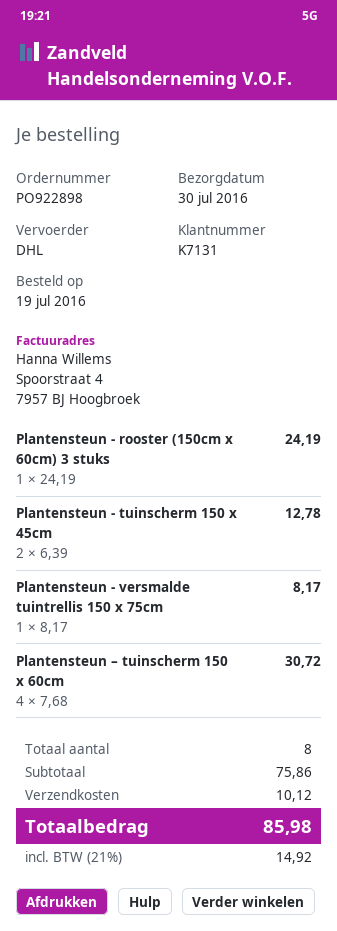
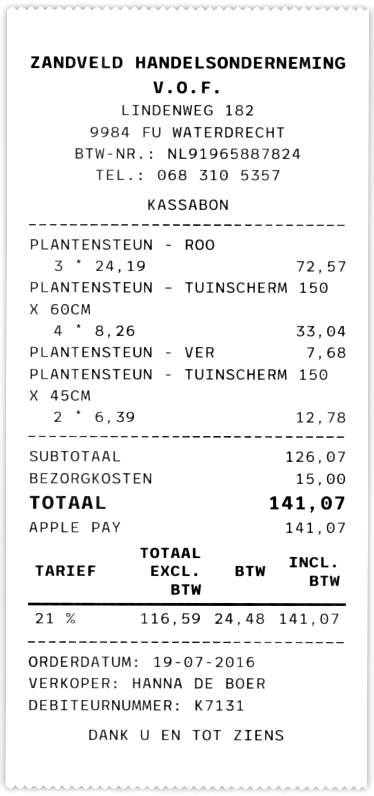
Plantensteun - rooster (150cm x 60cm) 3 stuks: 1 x 24.19 = 24.19 -> 3 x 24.19 = 72.57
Plantensteun - versmalde tuintrellis 150 x 75cm: 1 x 8.17 = 8.17 -> 1 x 7.68 = 7.68
Plantensteun – tuinscherm 150 x 60cm: 4 x 7.68 = 30.72 -> 4 x 8.26 = 33.04
subtotal: 75.86 -> 126.07
shipping: 10.12 -> 15.00
tax: 21% = 14.92 -> 21% = 24.48
total: 85.98 -> 141.07

